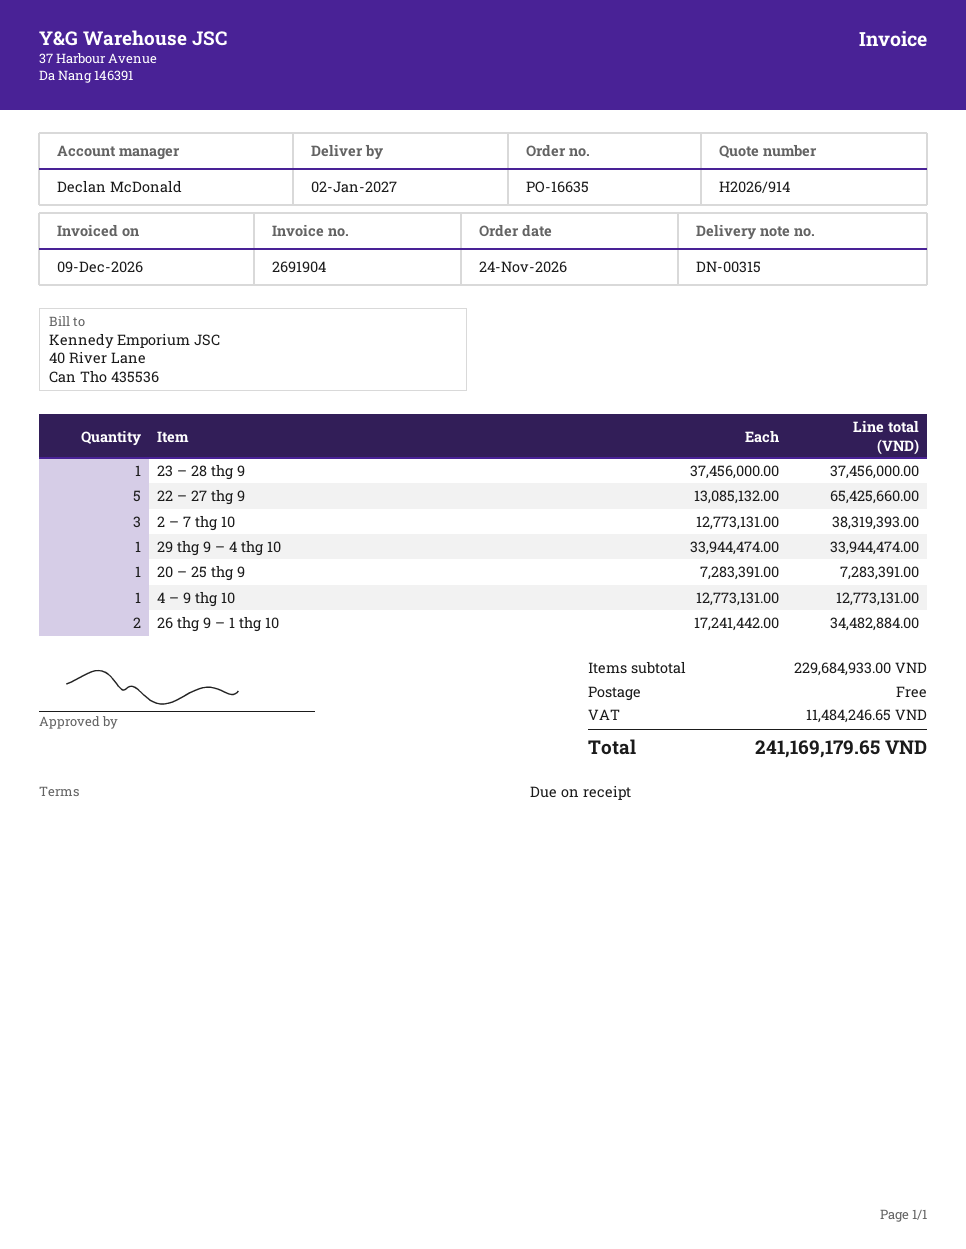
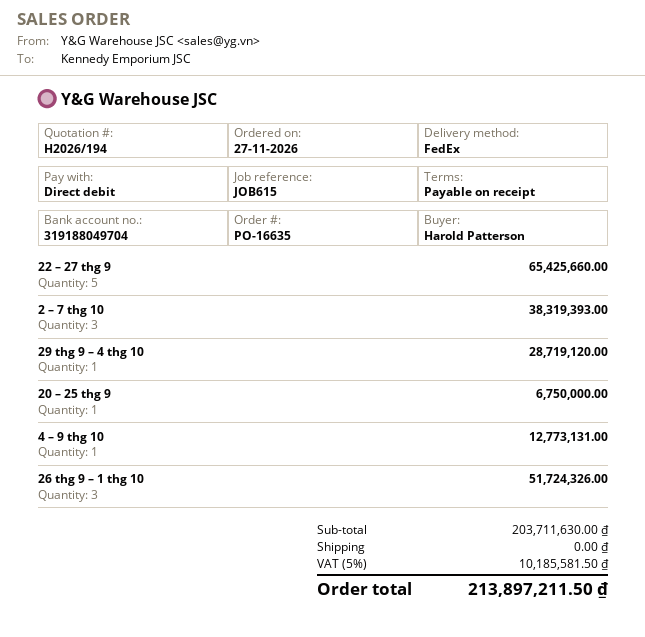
quote number: H2026/914 -> H2026/194
order date: 2026-11-24 -> 2026-11-27
23 – 28 thg 9: 1 for 37456000.00 -> none
29 thg 9 – 4 thg 10: 1 for 33944474.00 -> 1 for 28719120.00
20 – 25 thg 9: 1 for 7283391.00 -> 1 for 6750000.00
26 thg 9 – 1 thg 10: 2 for 34482884.00 -> 3 for 51724326.00
subtotal: 229684933.00 -> 203711630.00
tax: 11484246.65 -> 10185581.50
total: 241169179.65 -> 213897211.50

